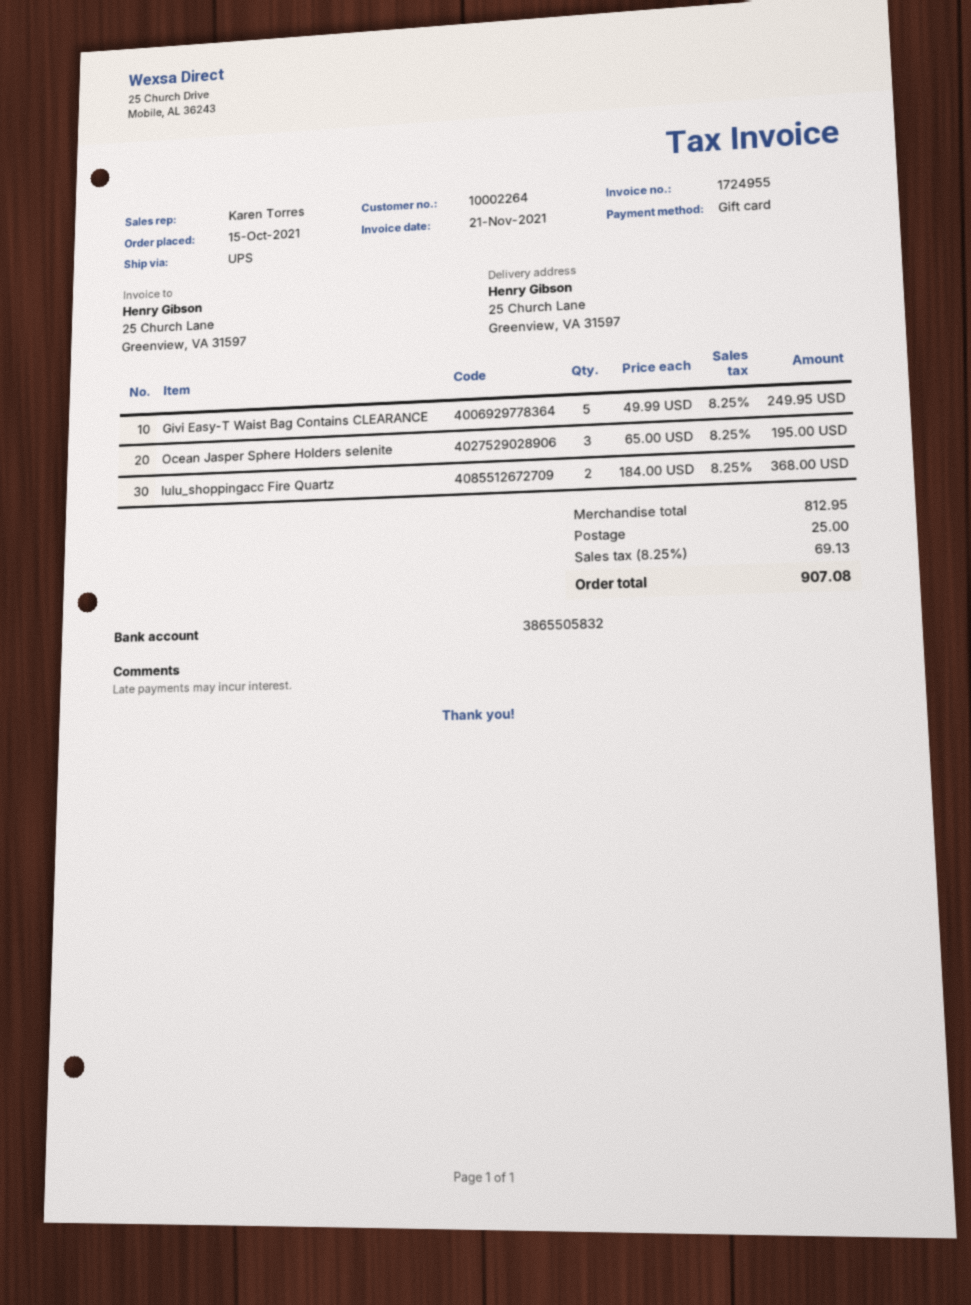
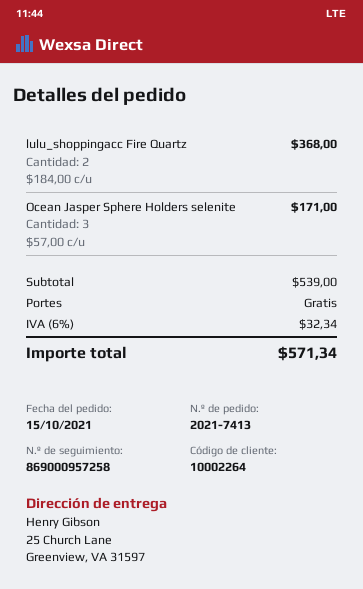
Givi Easy-T Waist Bag Contains CLEARANCE: 5 x 49.99 = 249.95 -> none
Ocean Jasper Sphere Holders selenite: 3 x 65.00 = 195.00 -> 3 x 57.00 = 171.00
subtotal: 812.95 -> 539.00
shipping: 25.00 -> 0.00
tax: 8.25% = 69.13 -> 6% = 32.34
total: 907.08 -> 571.34

